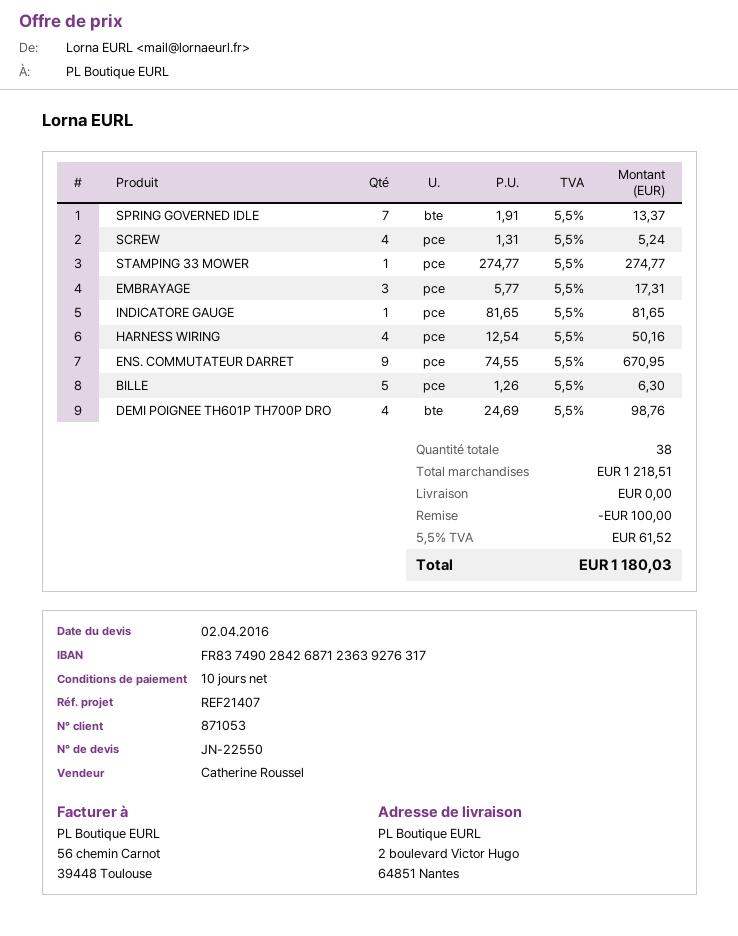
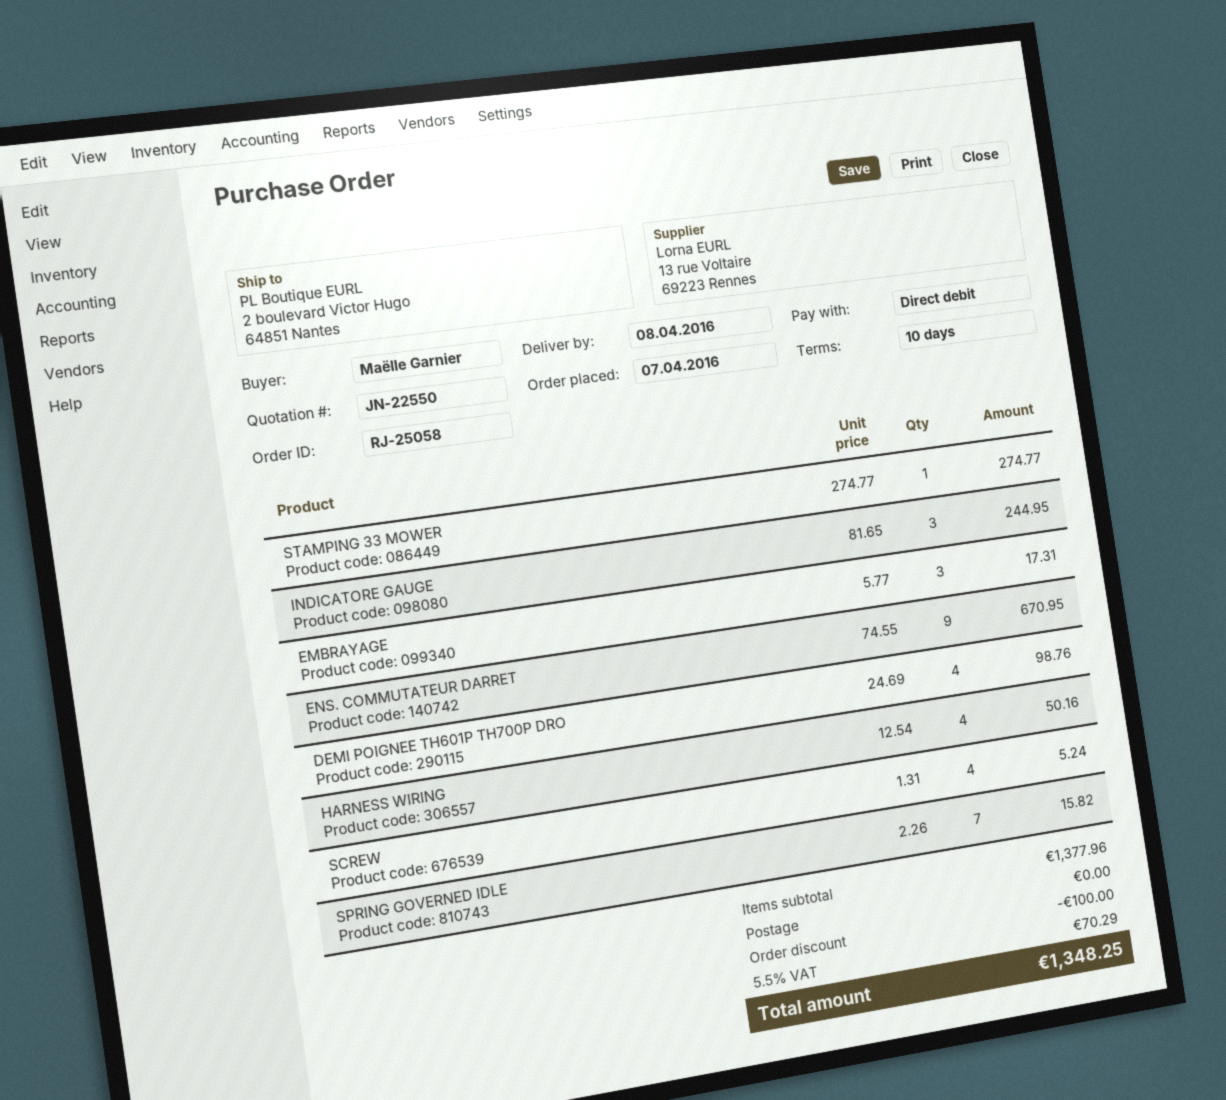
SPRING GOVERNED IDLE: 7 x 1.91 = 13.37 -> 7 x 2.26 = 15.82
INDICATORE GAUGE: 1 x 81.65 = 81.65 -> 3 x 81.65 = 244.95
BILLE: 5 x 1.26 = 6.30 -> none
subtotal: 1218.51 -> 1377.96
tax: 5.5% = 61.52 -> 5.5% = 70.29
total: 1180.03 -> 1348.25

